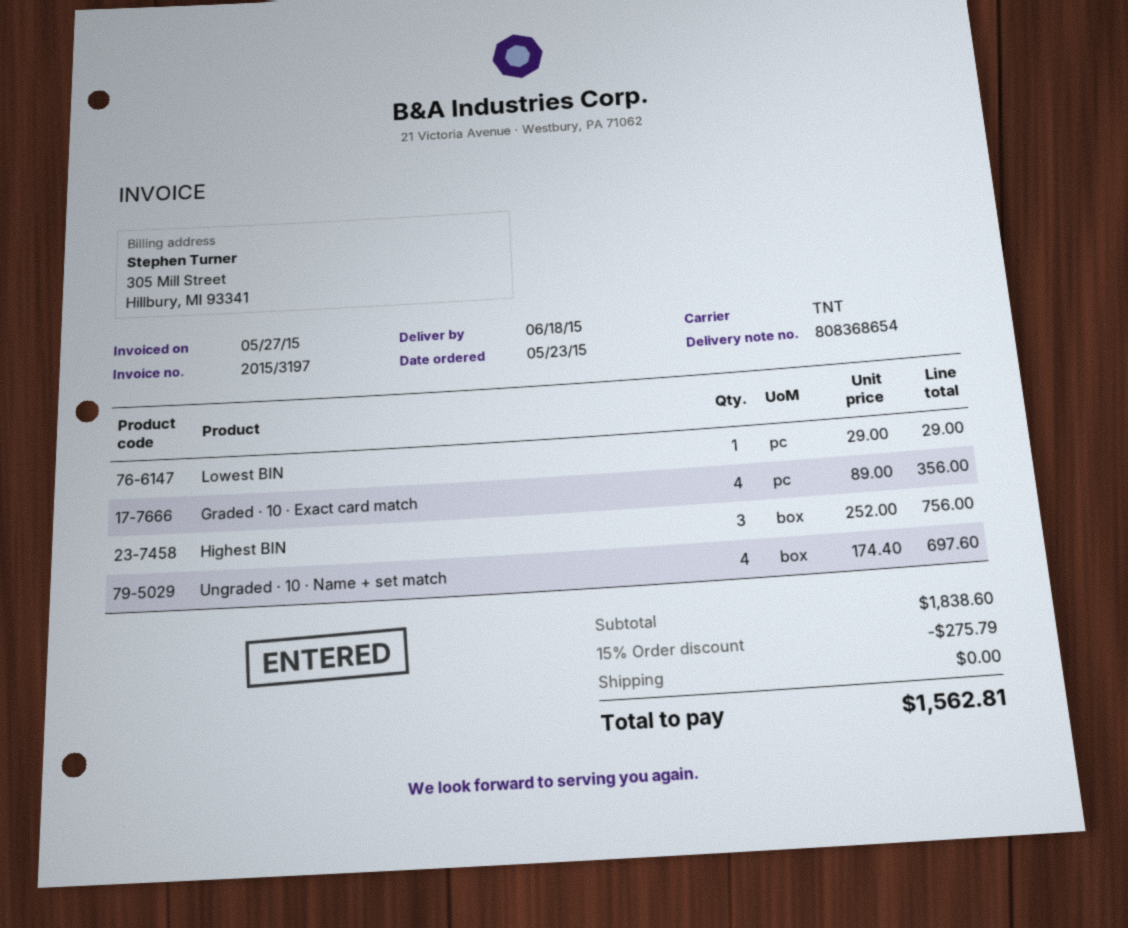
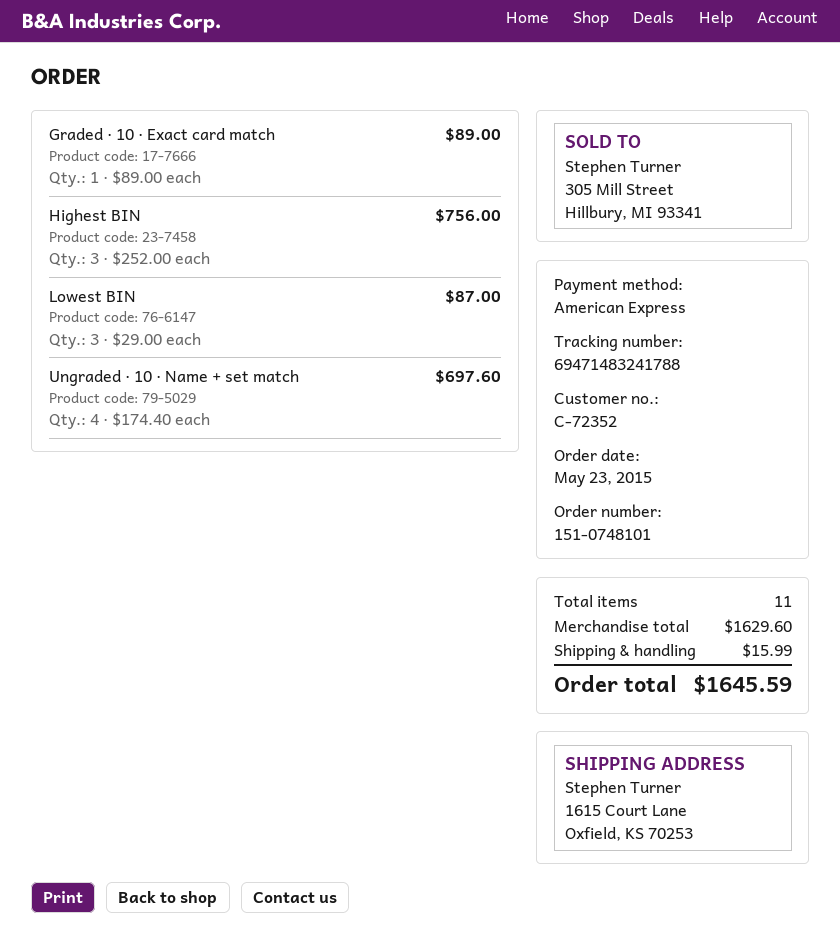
Lowest BIN: 1 x 29.00 = 29.00 -> 3 x 29.00 = 87.00
Graded · 10 · Exact card match: 4 x 89.00 = 356.00 -> 1 x 89.00 = 89.00
subtotal: 1838.60 -> 1629.60
discount: 15% = 275.79 -> none
shipping: 0.00 -> 15.99
total: 1562.81 -> 1645.59

